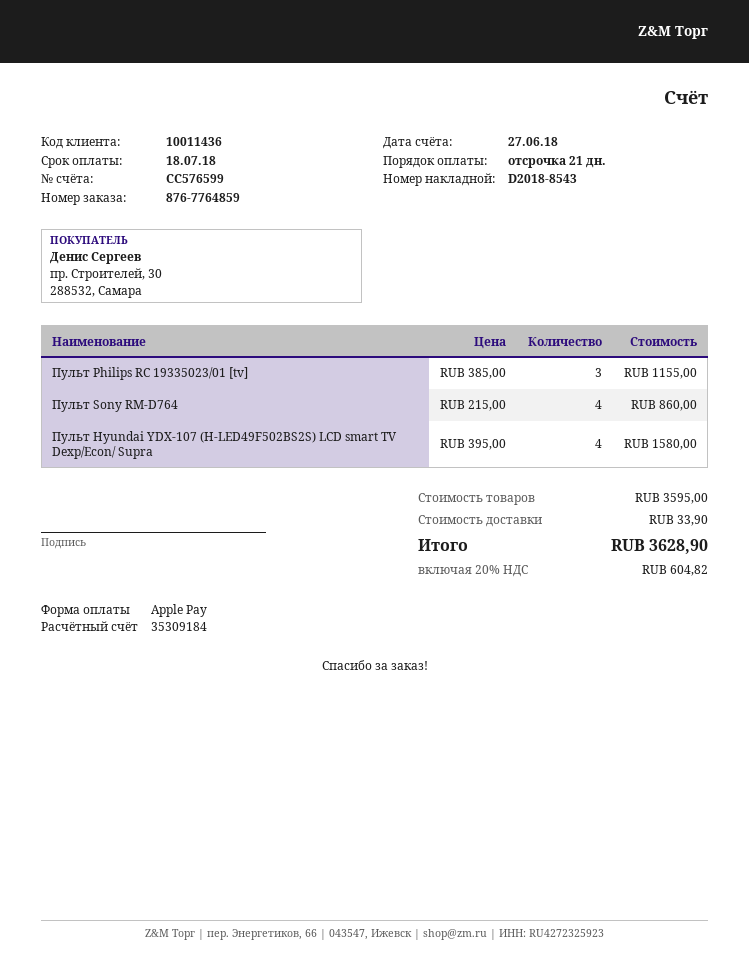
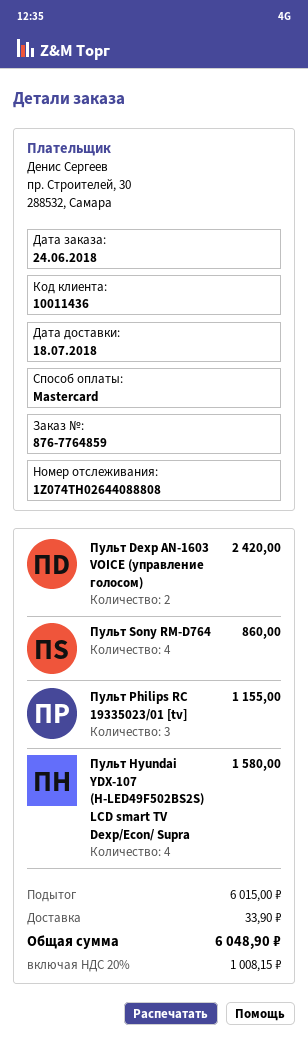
payment method: Apple Pay -> Mastercard
Пульт Dexp AN-1603 VOICE (управление голосом): none -> 2 for 2420.00
subtotal: 3595.00 -> 6015.00
tax: 20% = 604.82 -> 20% = 1008.15
total: 3628.90 -> 6048.90

